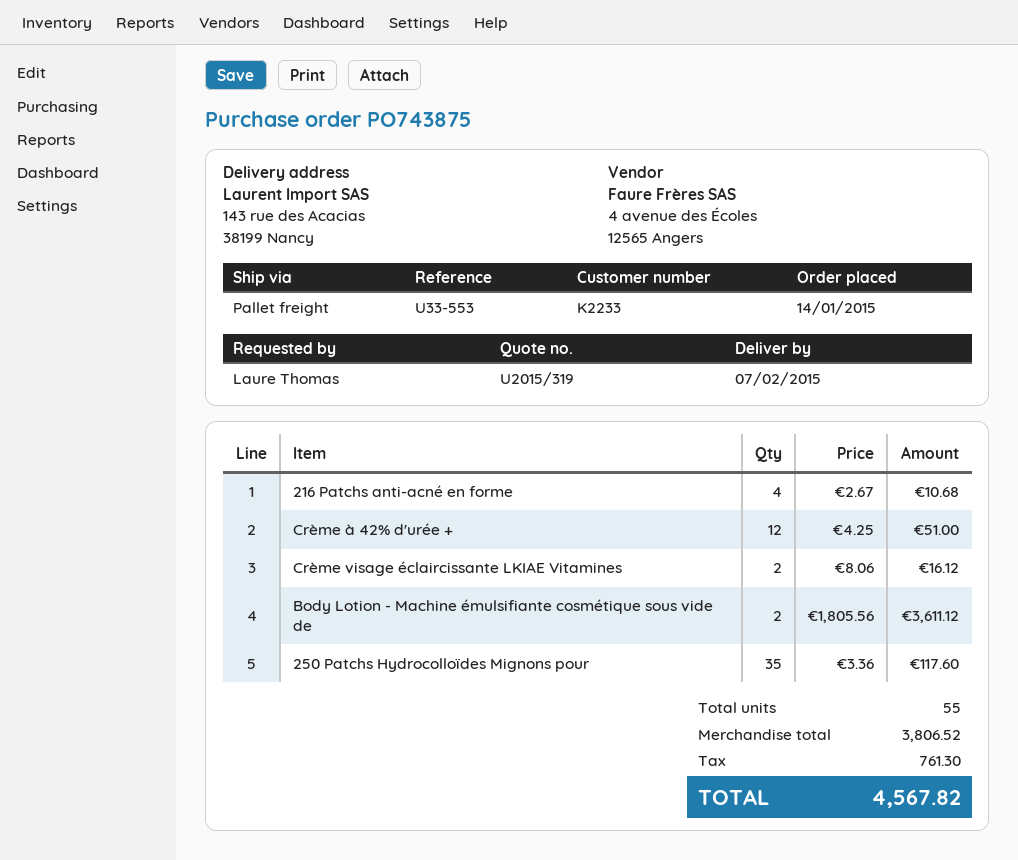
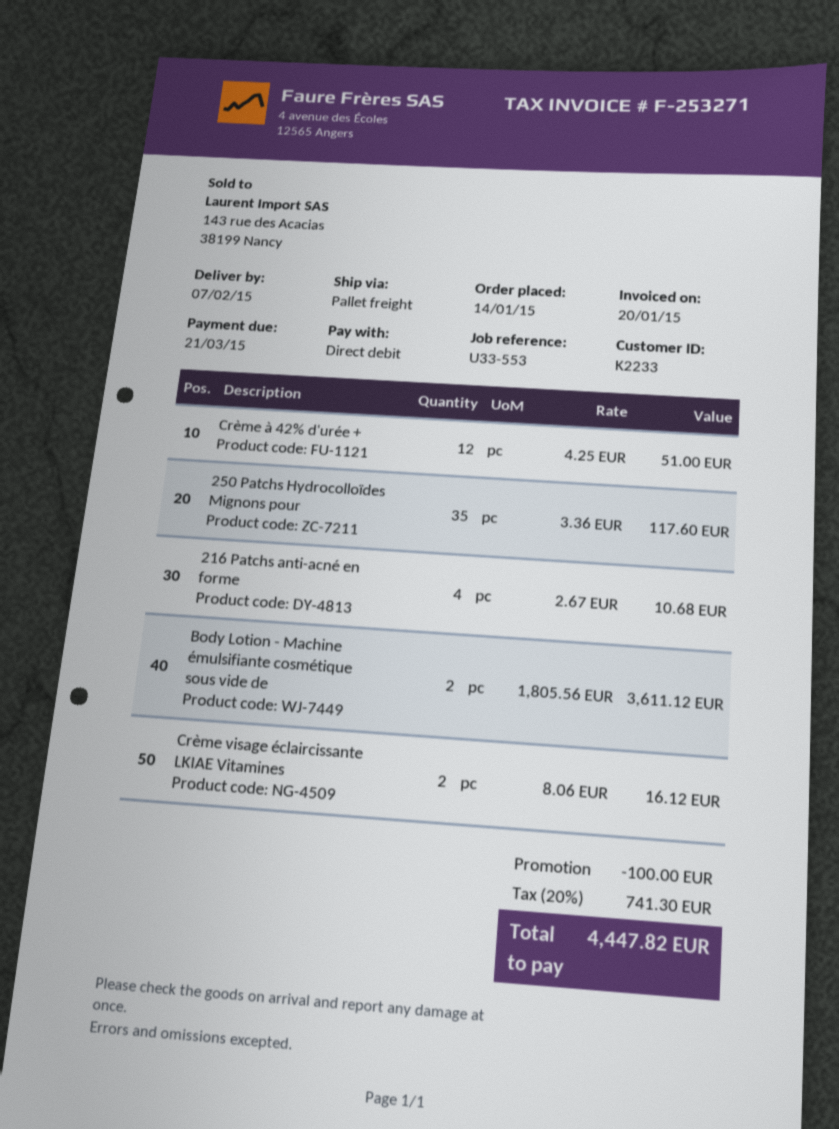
discount: none -> 100.00
tax: 761.30 -> 741.30
total: 4567.82 -> 4447.82

